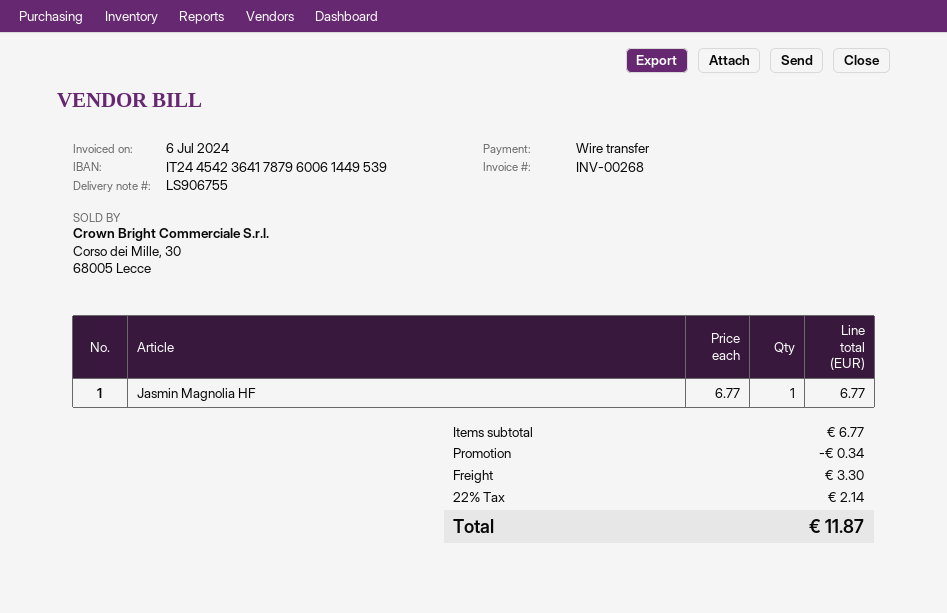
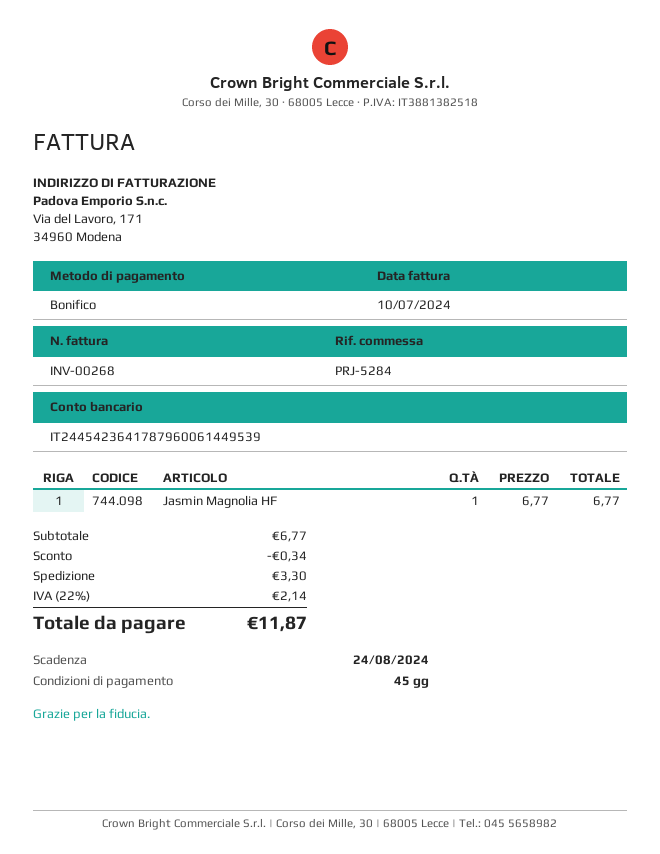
invoice date: 2024-07-06 -> 2024-07-10

